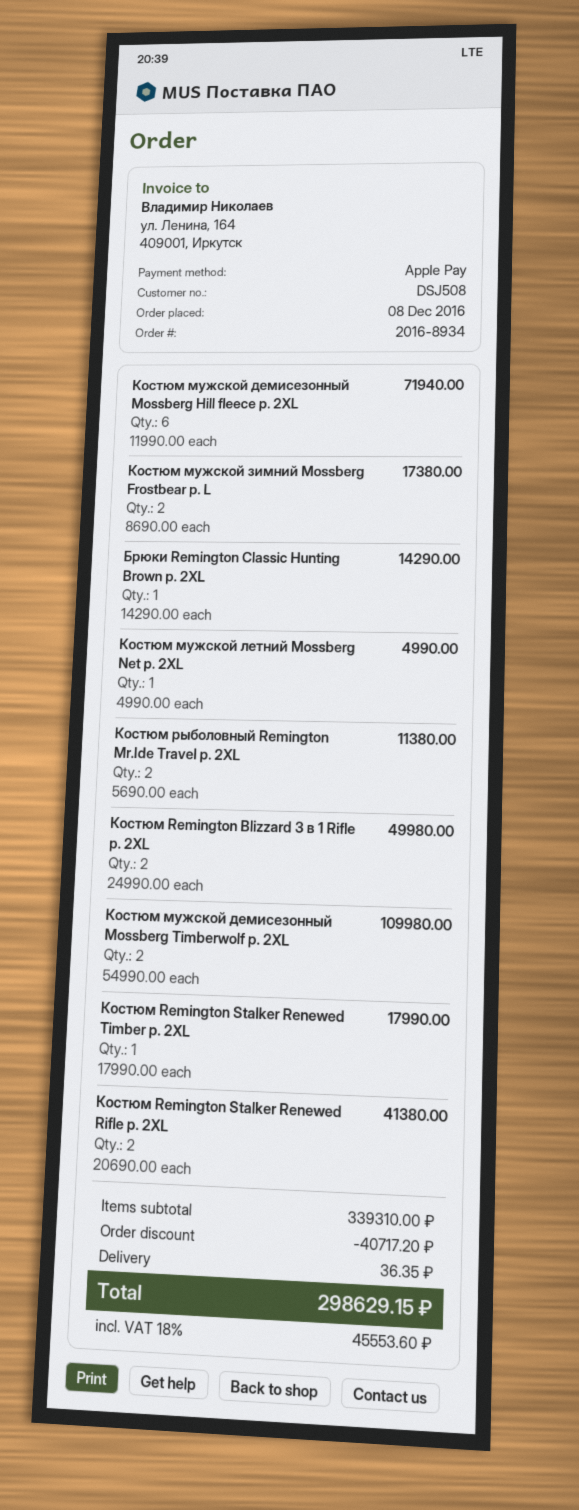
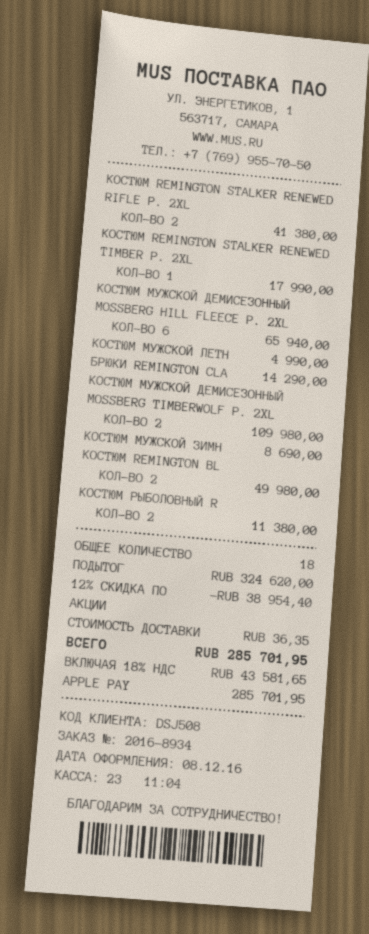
Костюм мужской демисезонный Mossberg Hill fleece р. 2XL: 6 for 71940.00 -> 6 for 65940.00
Костюм мужской зимний Mossberg Frostbear р. L: 2 for 17380.00 -> 1 for 8690.00
subtotal: 339310.00 -> 324620.00
discount: 40717.20 -> 38954.40
tax: 18% = 45553.60 -> 18% = 43581.65
total: 298629.15 -> 285701.95

